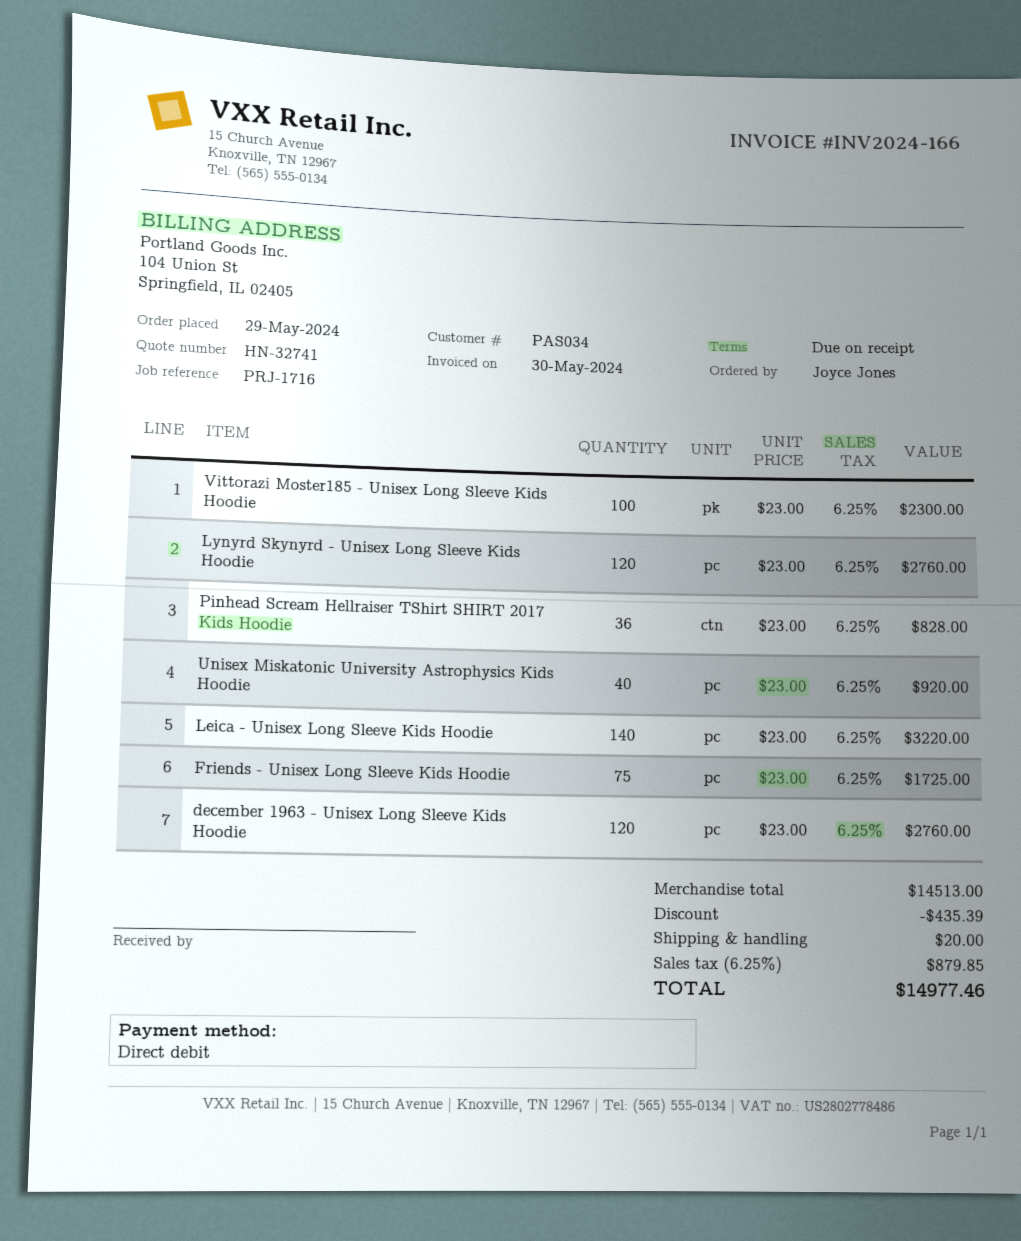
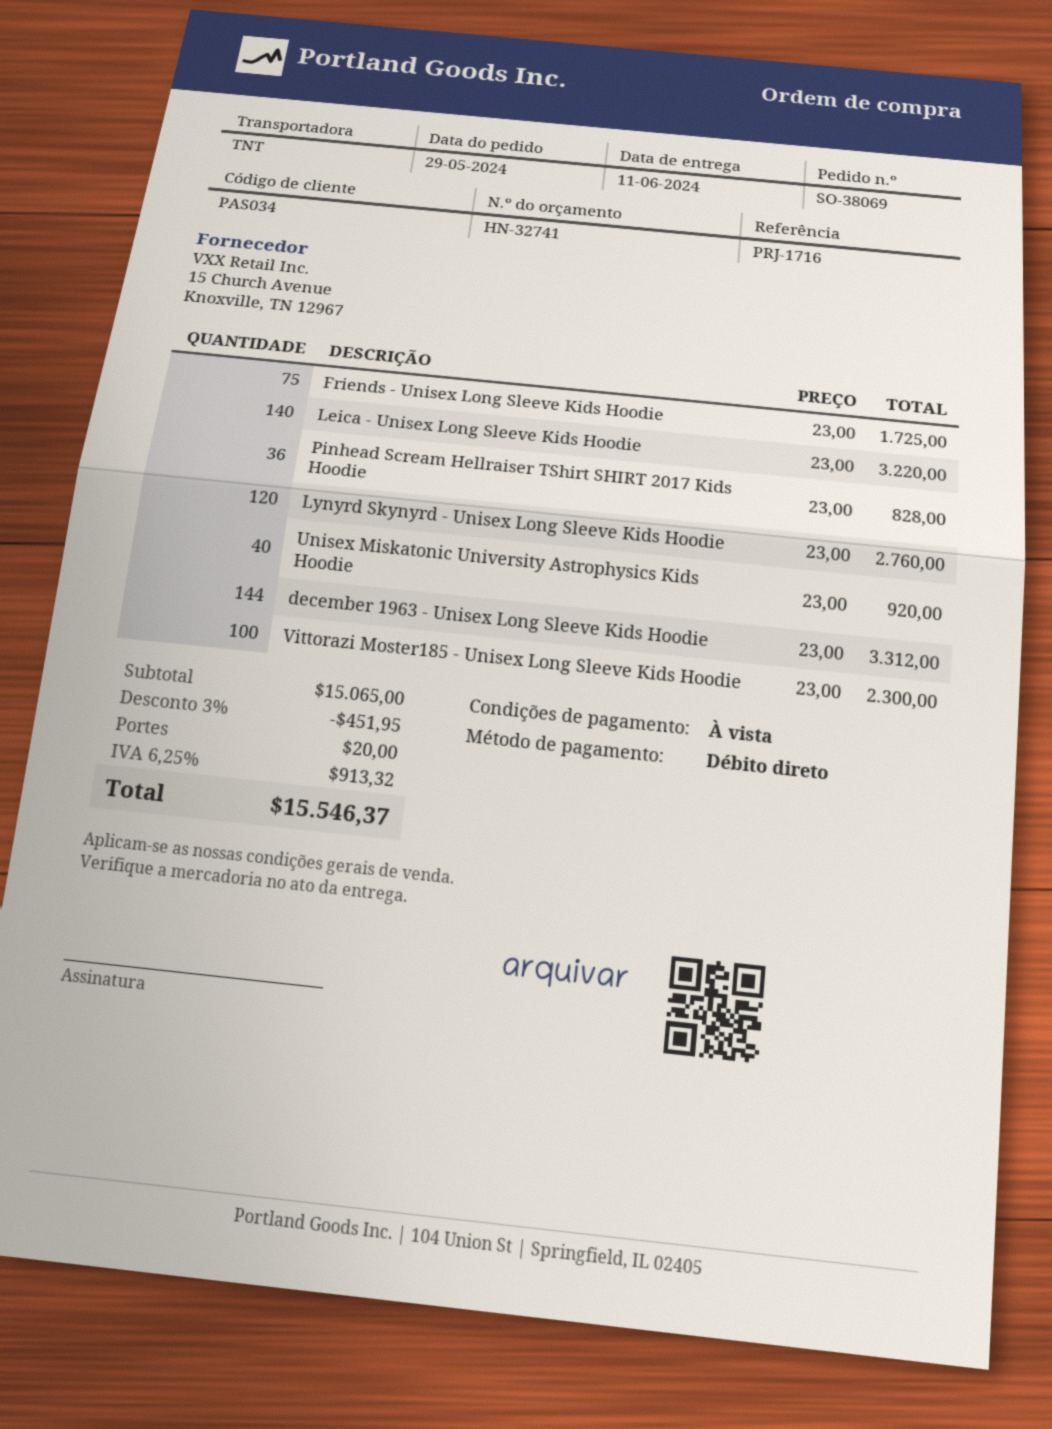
december 1963 - Unisex Long Sleeve Kids Hoodie: 120 x 23.00 = 2760.00 -> 144 x 23.00 = 3312.00
subtotal: 14513.00 -> 15065.00
discount: 435.39 -> 451.95
tax: 6.25% = 879.85 -> 6.25% = 913.32
total: 14977.46 -> 15546.37

